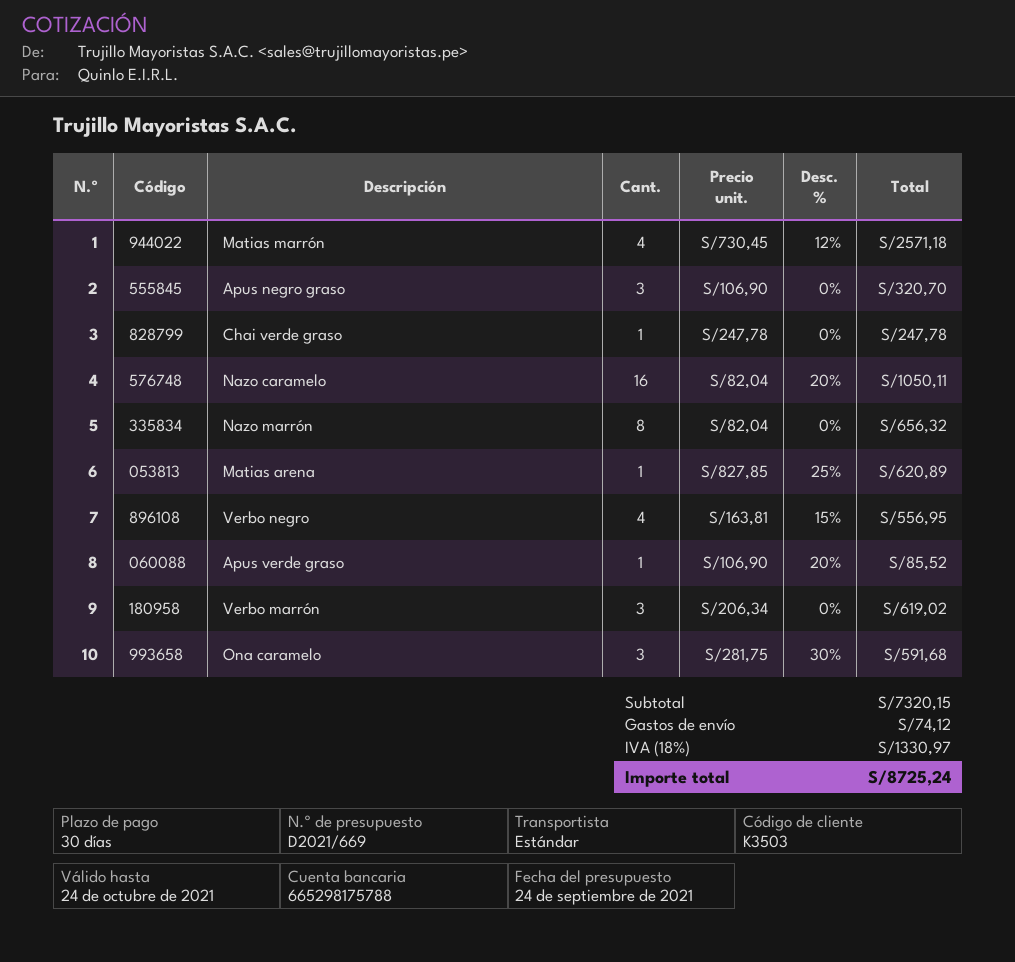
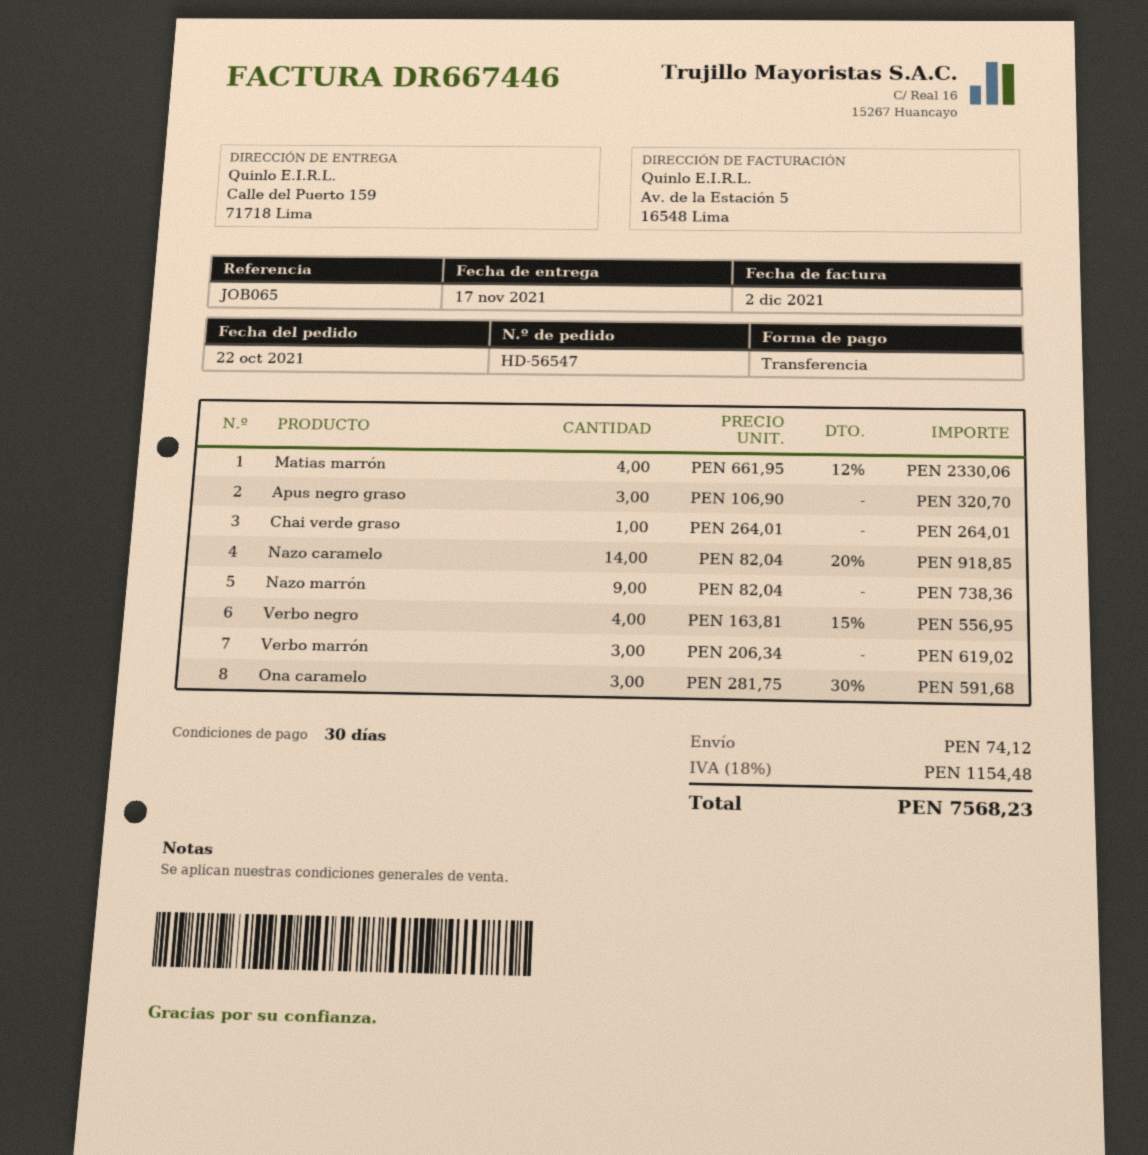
Matias marrón: 4 x 730.45 - 12% = 2571.18 -> 4 x 661.95 - 12% = 2330.06
Chai verde graso: 1 x 247.78 = 247.78 -> 1 x 264.01 = 264.01
Nazo caramelo: 16 x 82.04 - 20% = 1050.11 -> 14 x 82.04 - 20% = 918.85
Nazo marrón: 8 x 82.04 = 656.32 -> 9 x 82.04 = 738.36
Matias arena: 1 x 827.85 - 25% = 620.89 -> none
Apus verde graso: 1 x 106.90 - 20% = 85.52 -> none
tax: 18% = 1330.97 -> 18% = 1154.48
total: 8725.24 -> 7568.23

